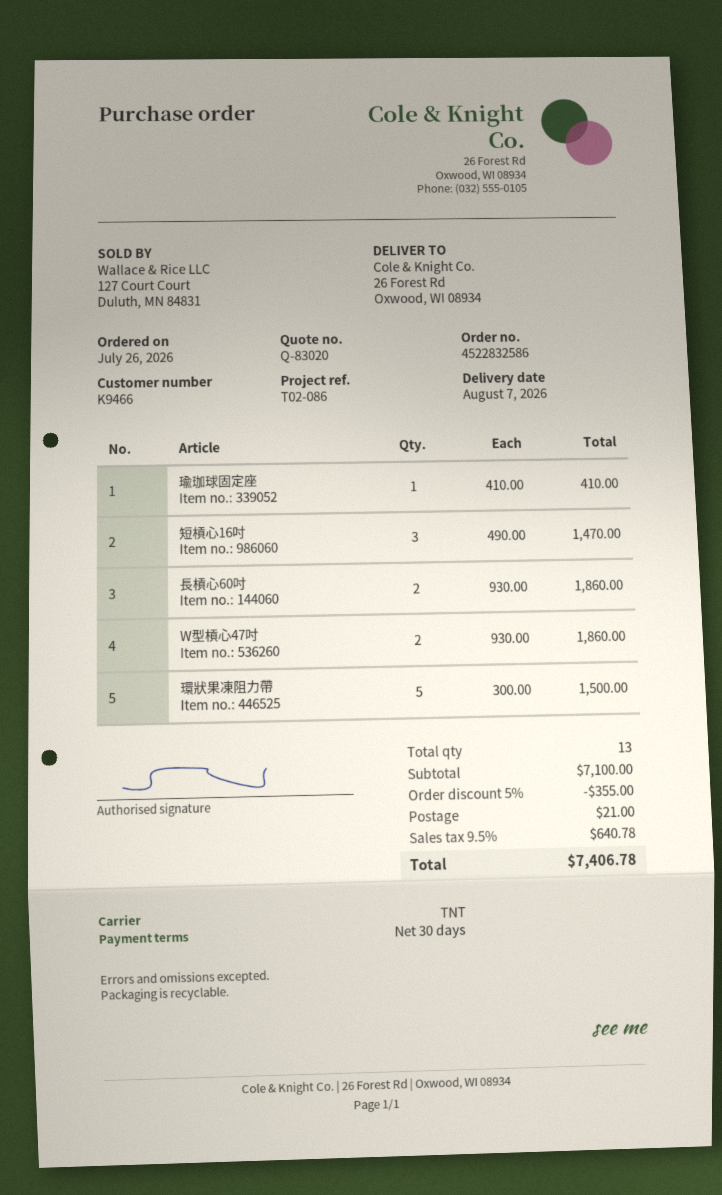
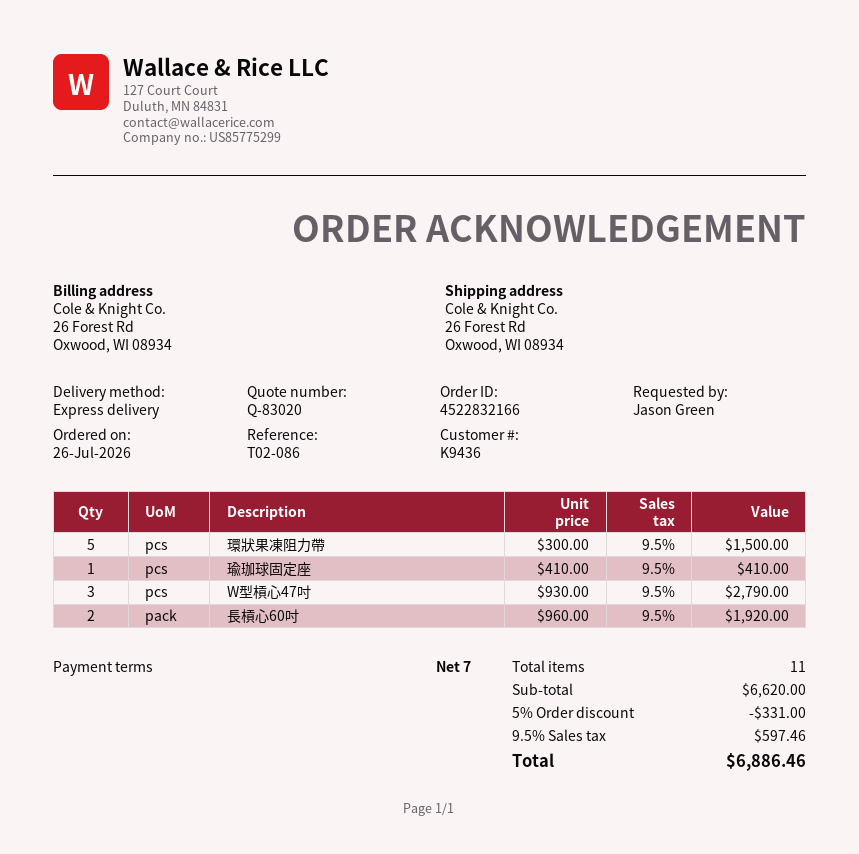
order number: 4522832586 -> 4522832166
payment terms: 30 days -> 7 days
customer number: K9466 -> K9436
shipping method: TNT -> express
短槓心16吋: 3 x 490.00 = 1470.00 -> none
長槓心60吋: 2 x 930.00 = 1860.00 -> 2 x 960.00 = 1920.00
W型槓心47吋: 2 x 930.00 = 1860.00 -> 3 x 930.00 = 2790.00
total quantity: 13 -> 11
subtotal: 7100.00 -> 6620.00
discount: 5% = 355.00 -> 5% = 331.00
shipping: 21.00 -> none
tax: 9.5% = 640.78 -> 9.5% = 597.46
total: 7406.78 -> 6886.46

